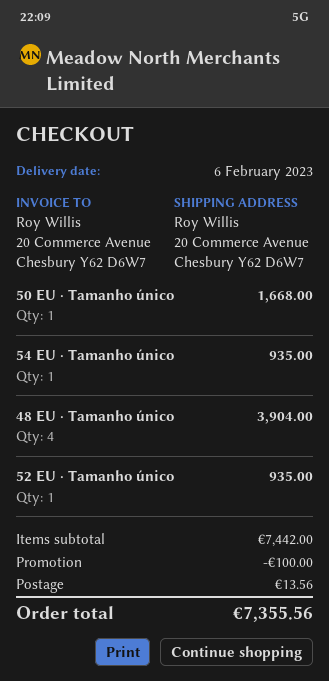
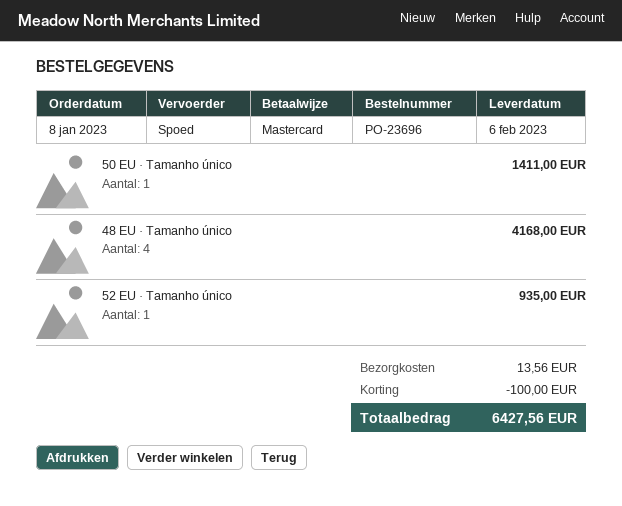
50 EU · Tamanho único: 1 for 1668.00 -> 1 for 1411.00
54 EU · Tamanho único: 1 for 935.00 -> none
48 EU · Tamanho único: 4 for 3904.00 -> 4 for 4168.00
total: 7355.56 -> 6427.56

